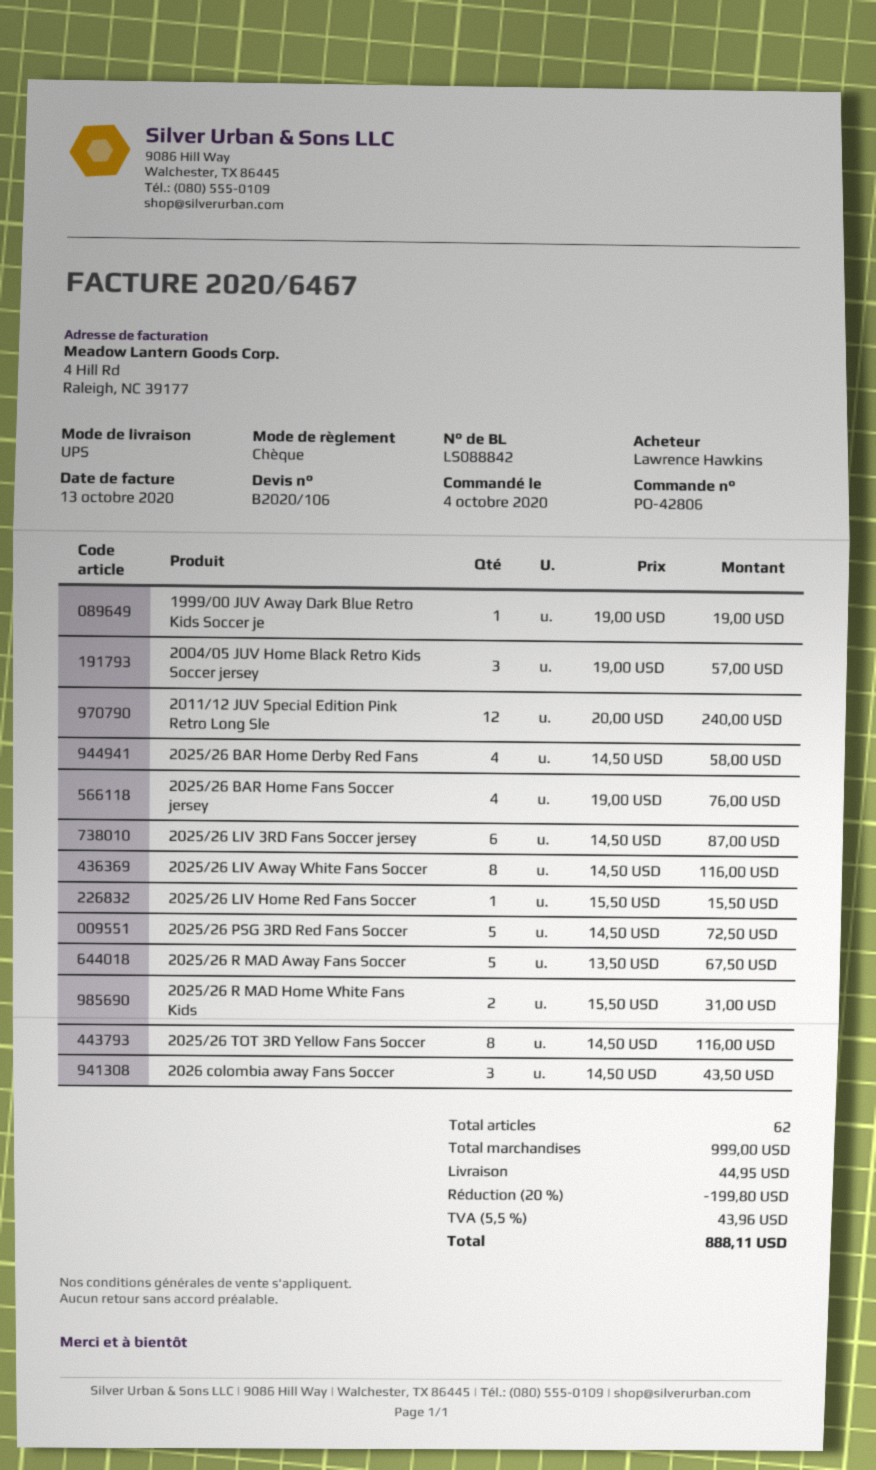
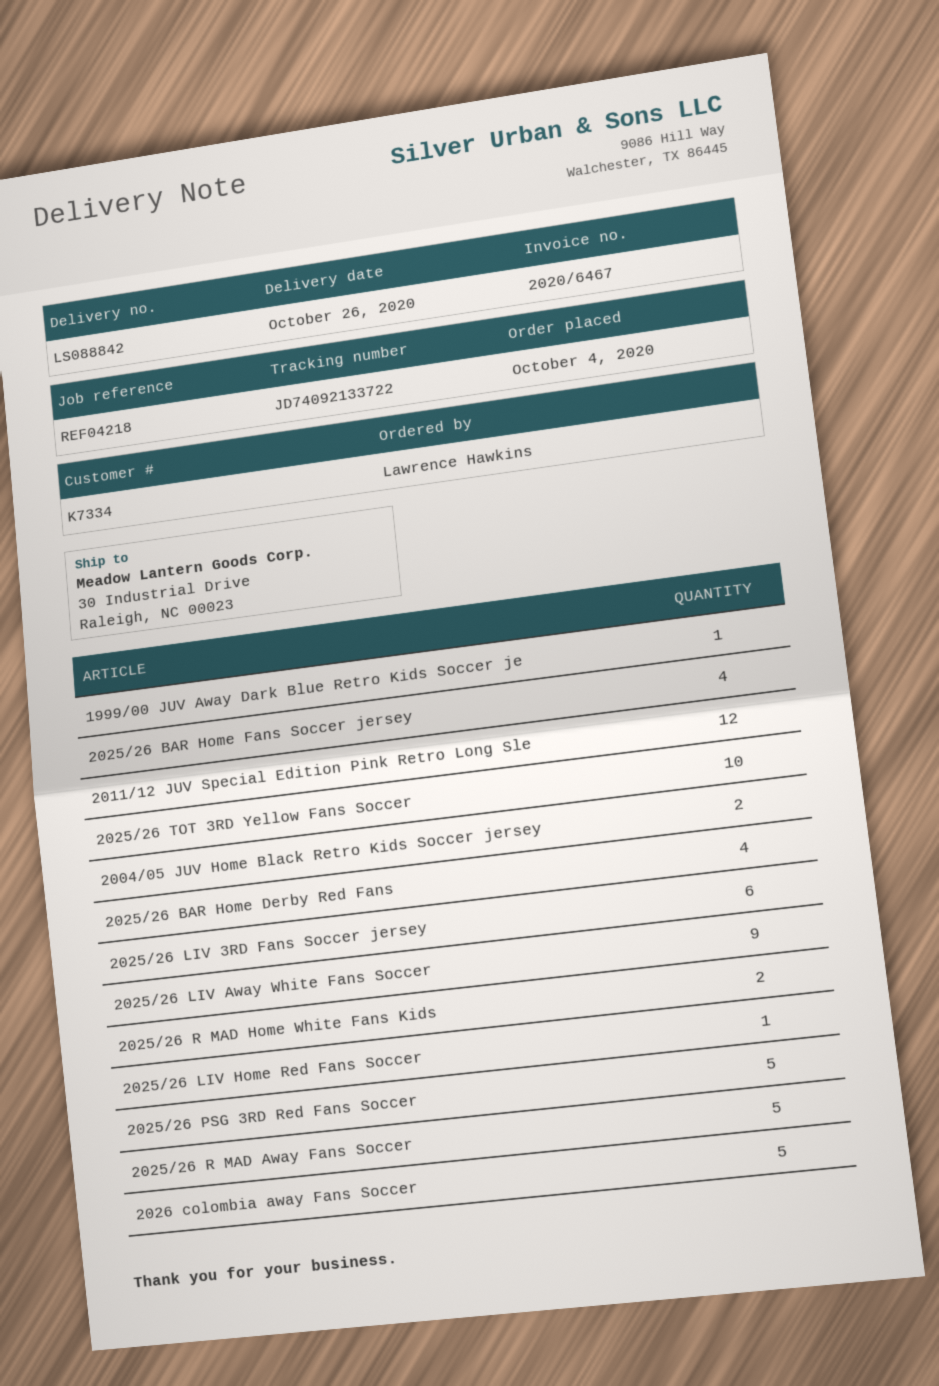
2004/05 JUV Home Black Retro Kids Soccer jersey: 3 -> 2
2025/26 LIV Away White Fans Soccer: 8 -> 9
2025/26 TOT 3RD Yellow Fans Soccer: 8 -> 10
2026 colombia away Fans Soccer: 3 -> 5

